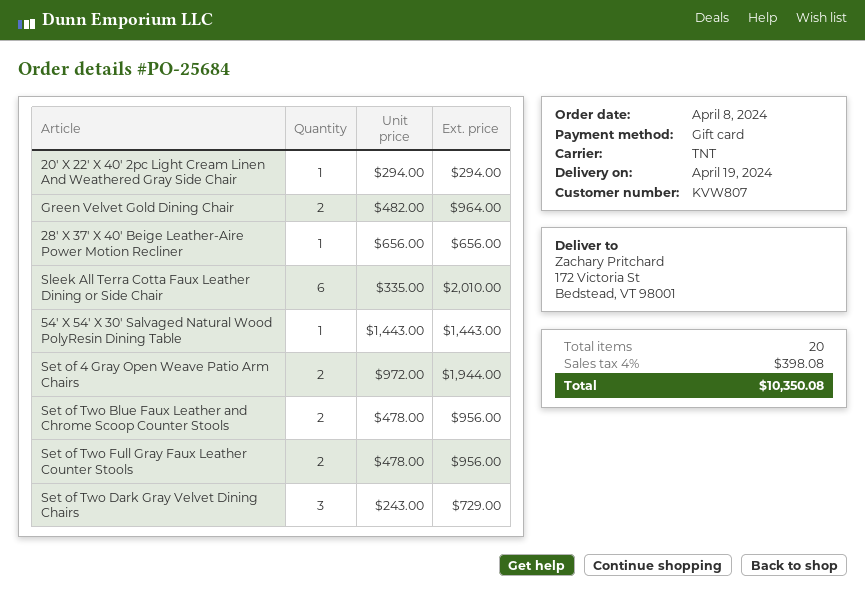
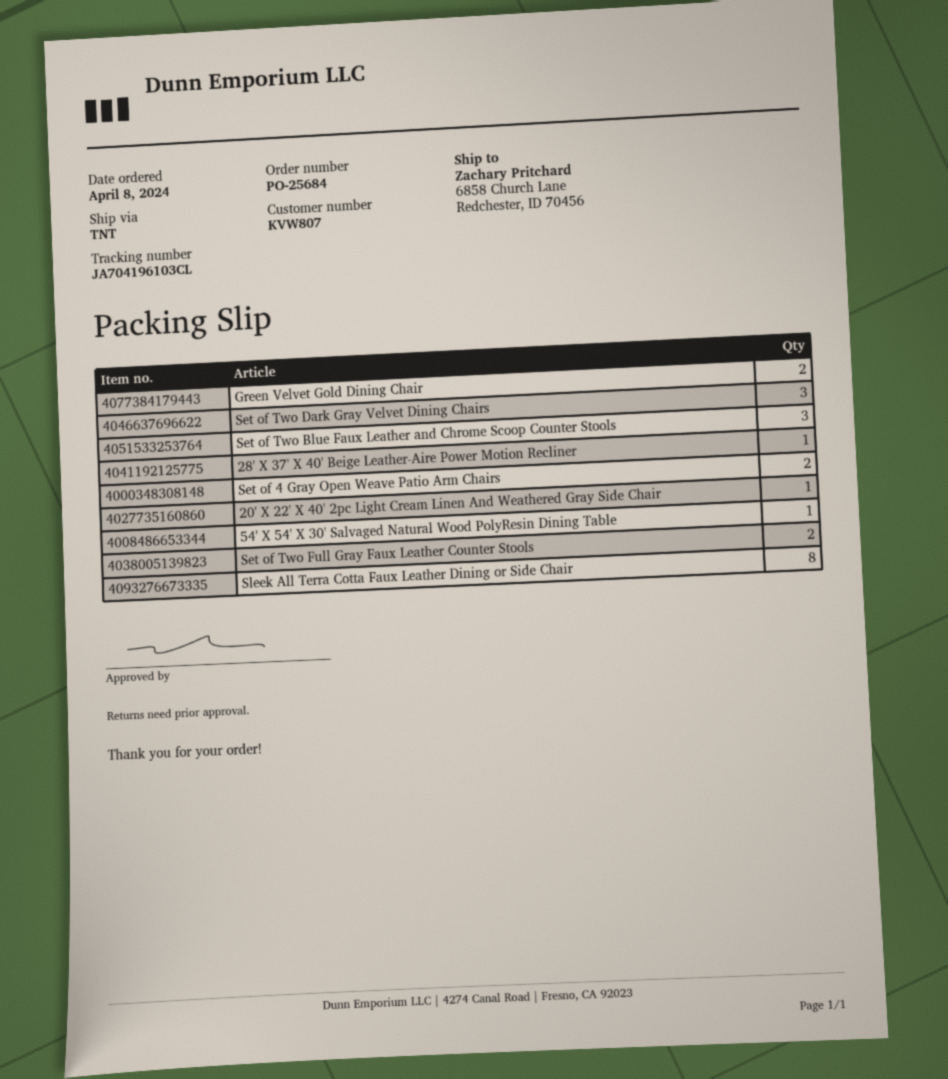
ship to: 172 Victoria St, Bedstead, VT 98001 -> 6858 Church Lane, Redchester, ID 70456
Sleek All Terra Cotta Faux Leather Dining or Side Chair: 6 -> 8
Set of Two Blue Faux Leather and Chrome Scoop Counter Stools: 2 -> 3

